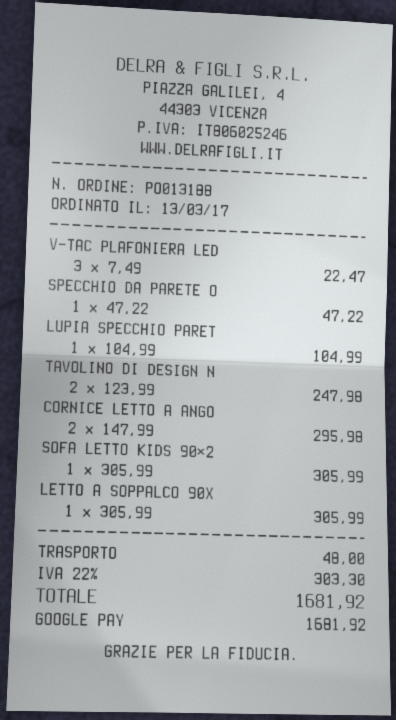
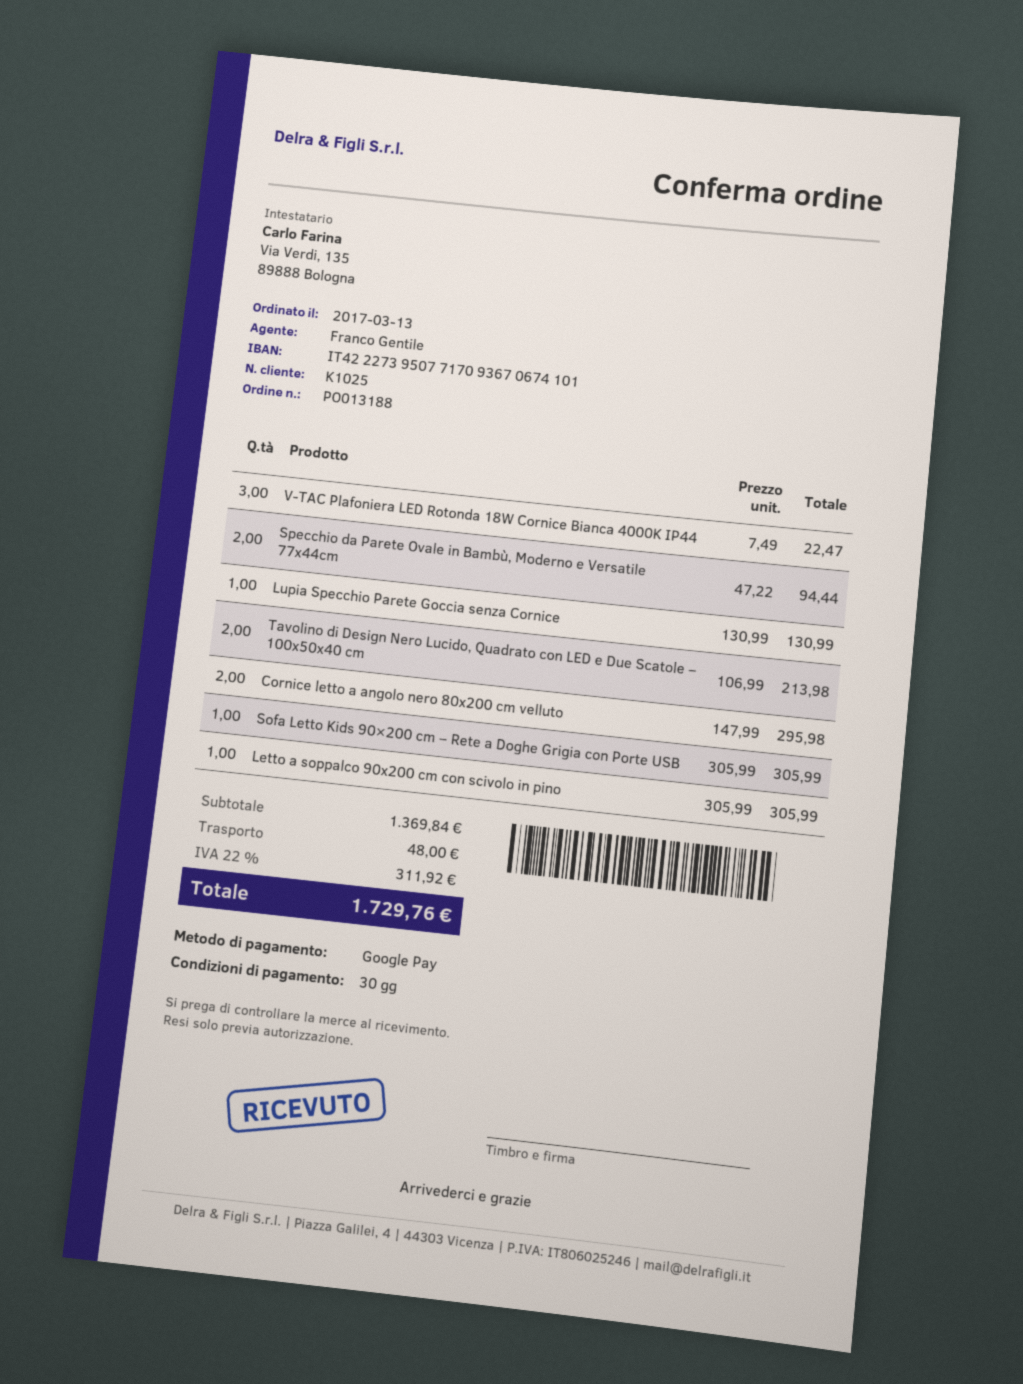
SPECCHIO DA PARETE O: 1 x 47.22 = 47.22 -> 2 x 47.22 = 94.44
LUPIA SPECCHIO PARET: 1 x 104.99 = 104.99 -> 1 x 130.99 = 130.99
TAVOLINO DI DESIGN N: 2 x 123.99 = 247.98 -> 2 x 106.99 = 213.98
tax: 22% = 303.30 -> 22% = 311.92
total: 1681.92 -> 1729.76

